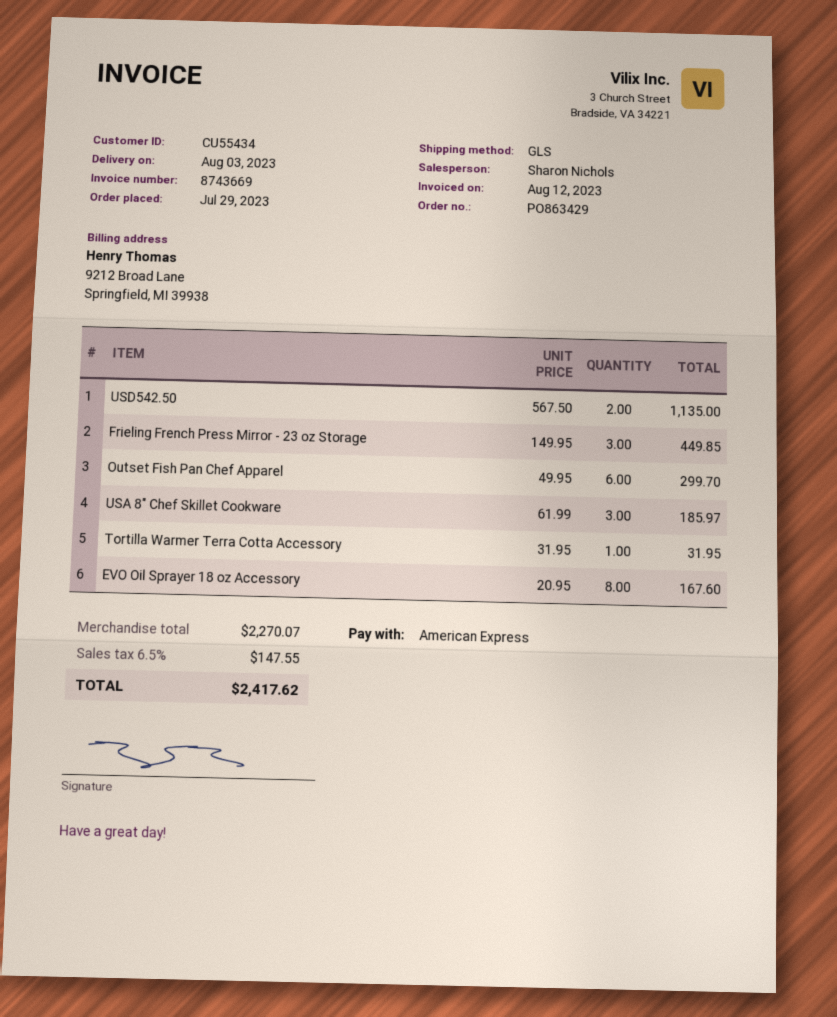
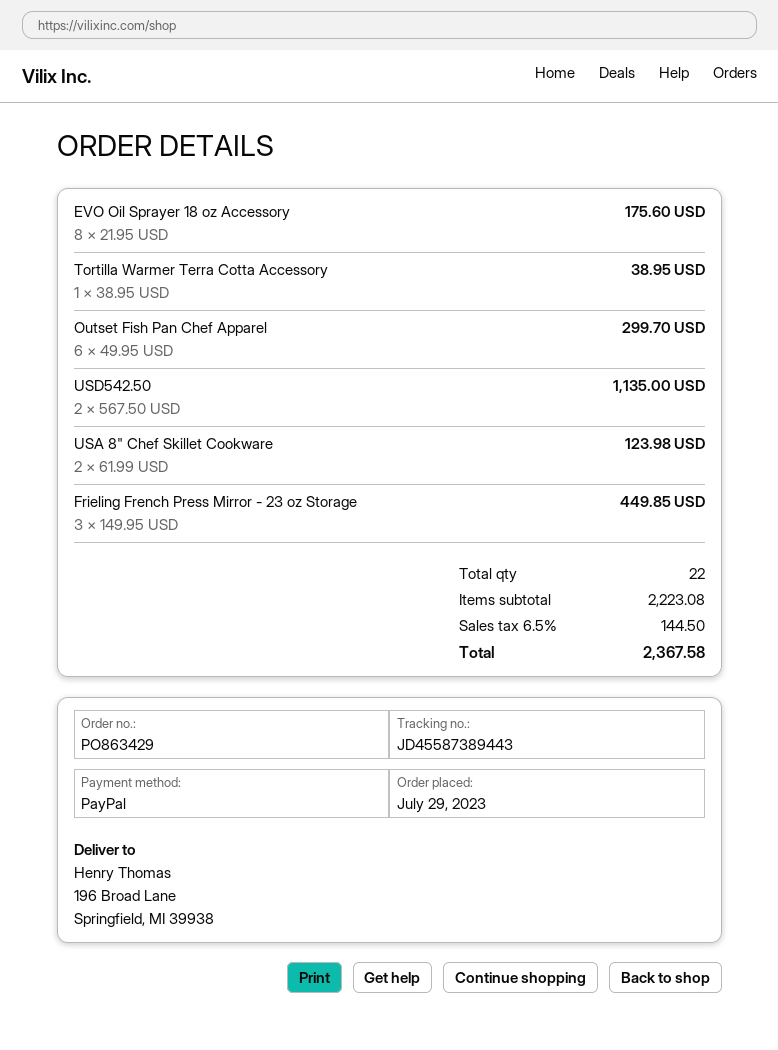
payment method: American Express -> PayPal
USA 8" Chef Skillet Cookware: 3 x 61.99 = 185.97 -> 2 x 61.99 = 123.98
Tortilla Warmer Terra Cotta Accessory: 1 x 31.95 = 31.95 -> 1 x 38.95 = 38.95
EVO Oil Sprayer 18 oz Accessory: 8 x 20.95 = 167.60 -> 8 x 21.95 = 175.60
subtotal: 2270.07 -> 2223.08
tax: 6.5% = 147.55 -> 6.5% = 144.50
total: 2417.62 -> 2367.58

